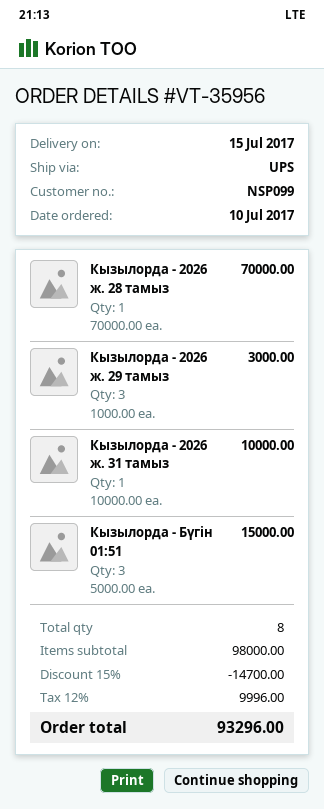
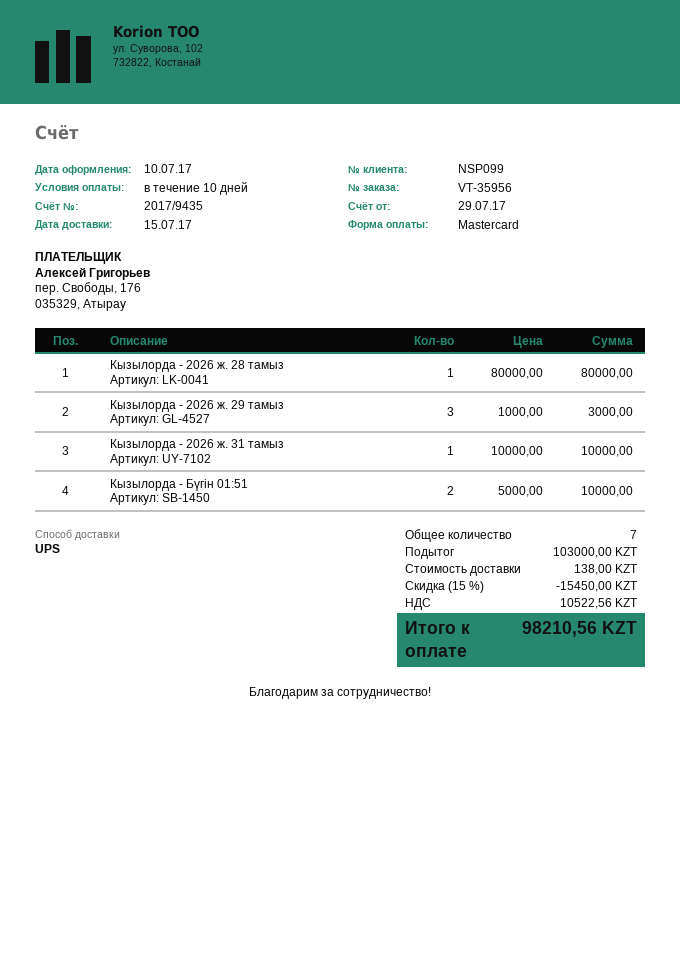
Кызылорда - 2026 ж. 28 тамыз: 1 x 70000.00 = 70000.00 -> 1 x 80000.00 = 80000.00
Кызылорда - Бүгін 01:51: 3 x 5000.00 = 15000.00 -> 2 x 5000.00 = 10000.00
total quantity: 8 -> 7
subtotal: 98000.00 -> 103000.00
discount: 15% = 14700.00 -> 15% = 15450.00
shipping: none -> 138.00
tax: 9996.00 -> 10522.56
total: 93296.00 -> 98210.56

